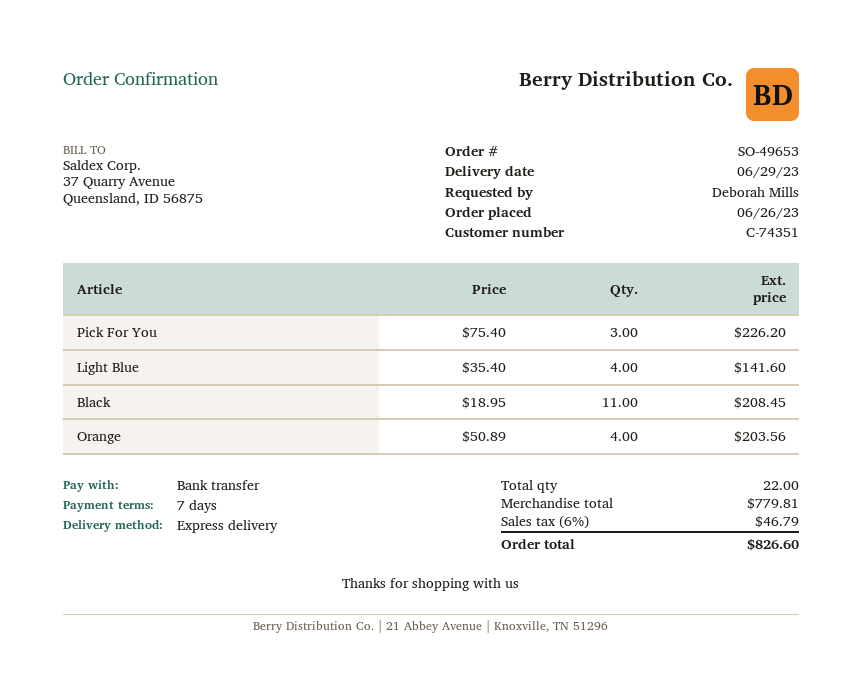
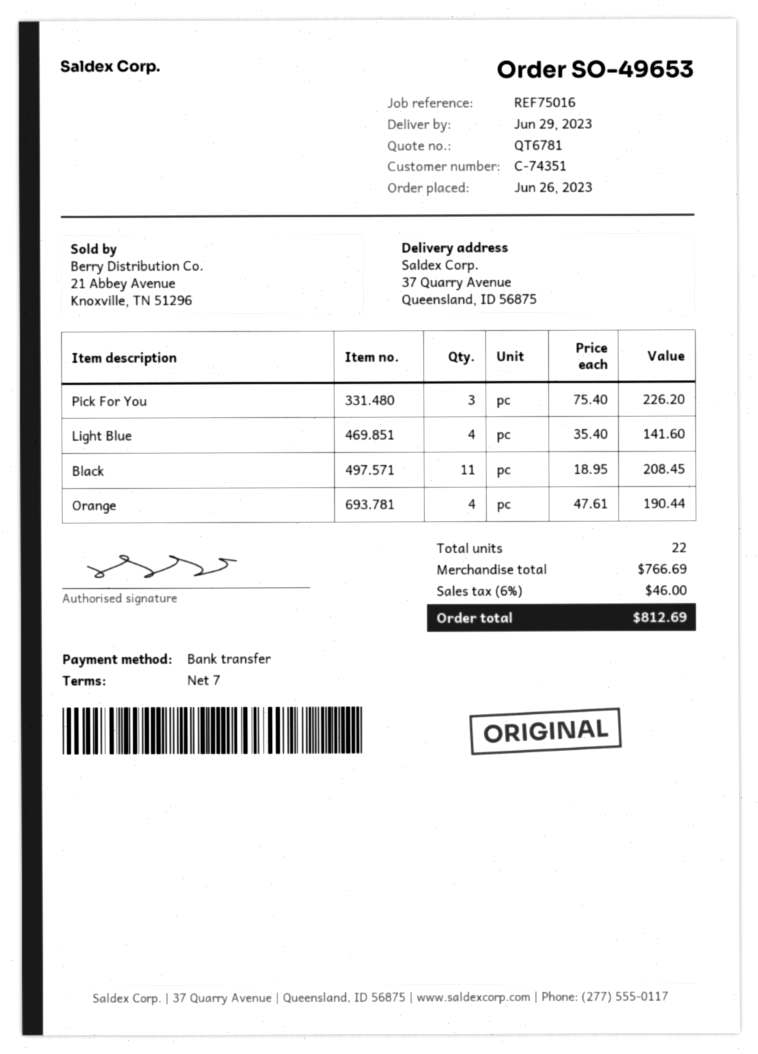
Orange: 4 x 50.89 = 203.56 -> 4 x 47.61 = 190.44
subtotal: 779.81 -> 766.69
tax: 6% = 46.79 -> 6% = 46.00
total: 826.60 -> 812.69

